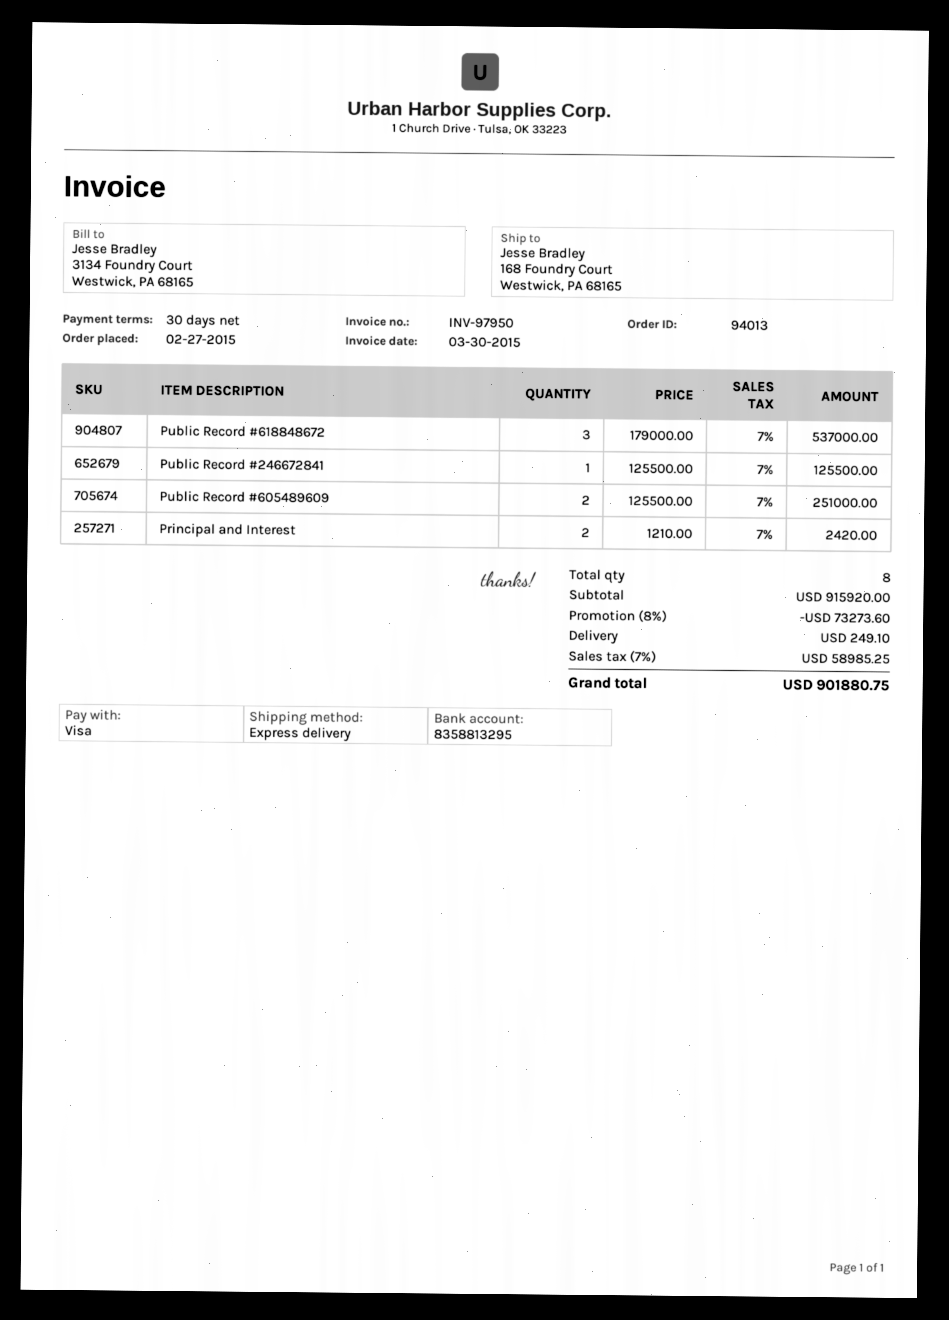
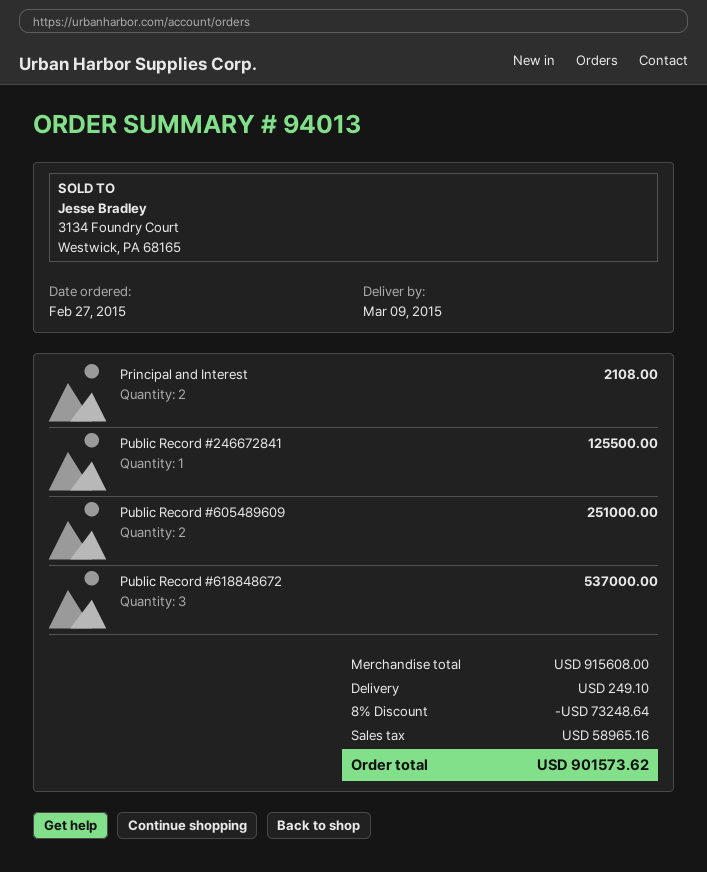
Principal and Interest: 2 for 2420.00 -> 2 for 2108.00
subtotal: 915920.00 -> 915608.00
discount: 8% = 73273.60 -> 8% = 73248.64
tax: 58985.25 -> 58965.16
total: 901880.75 -> 901573.62

